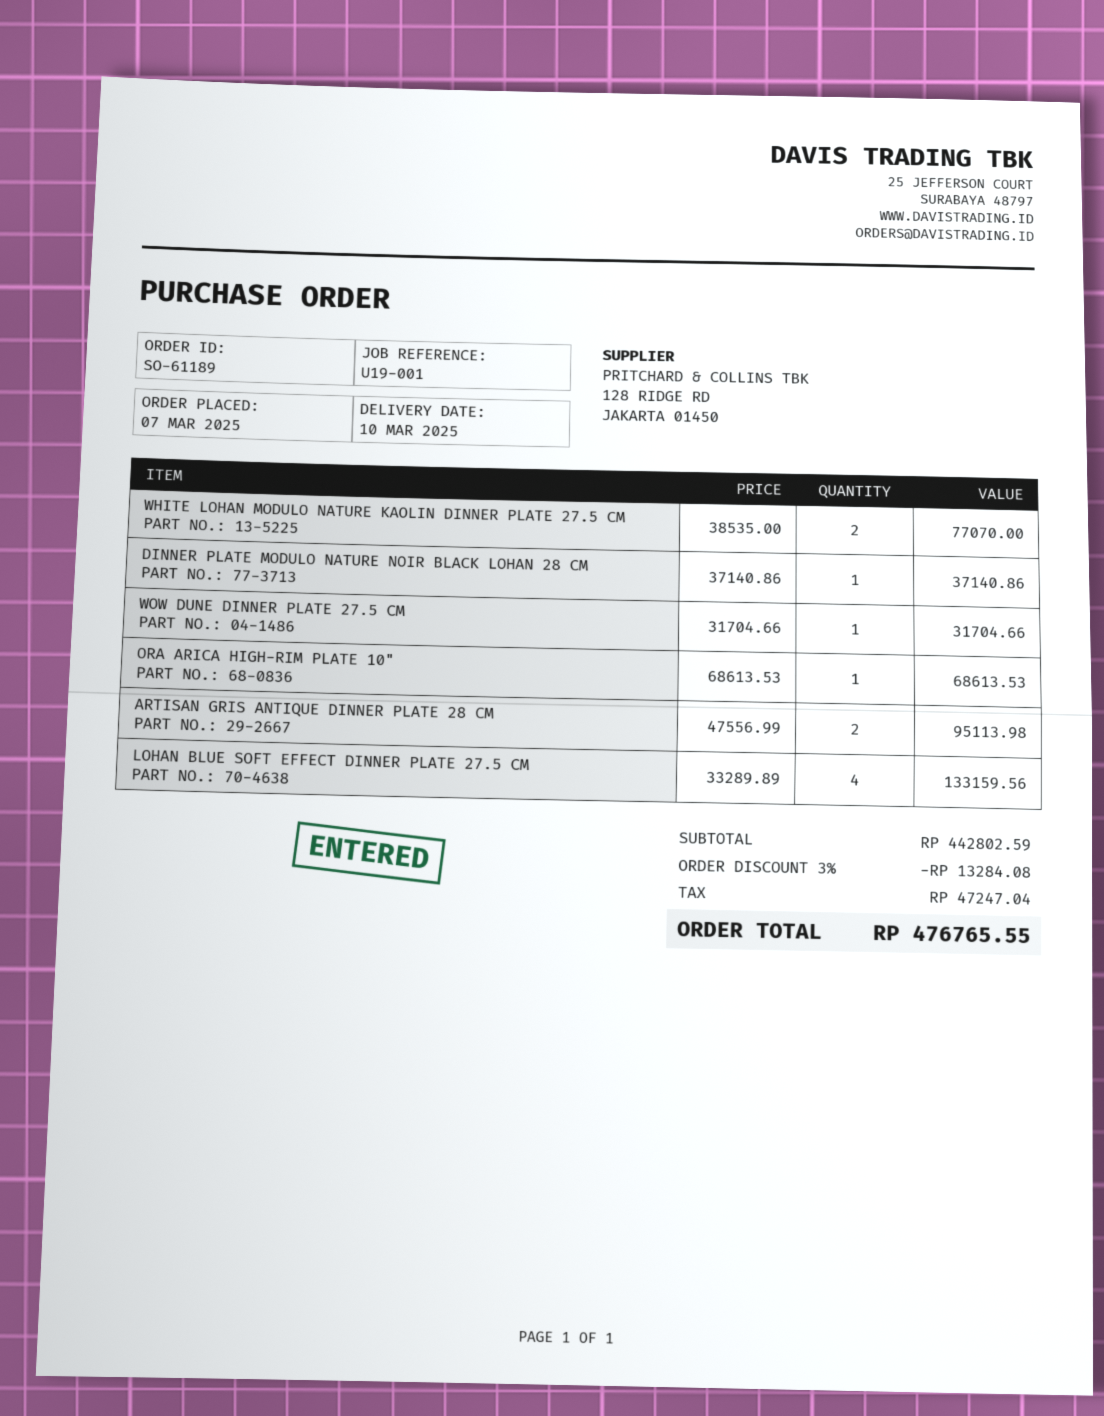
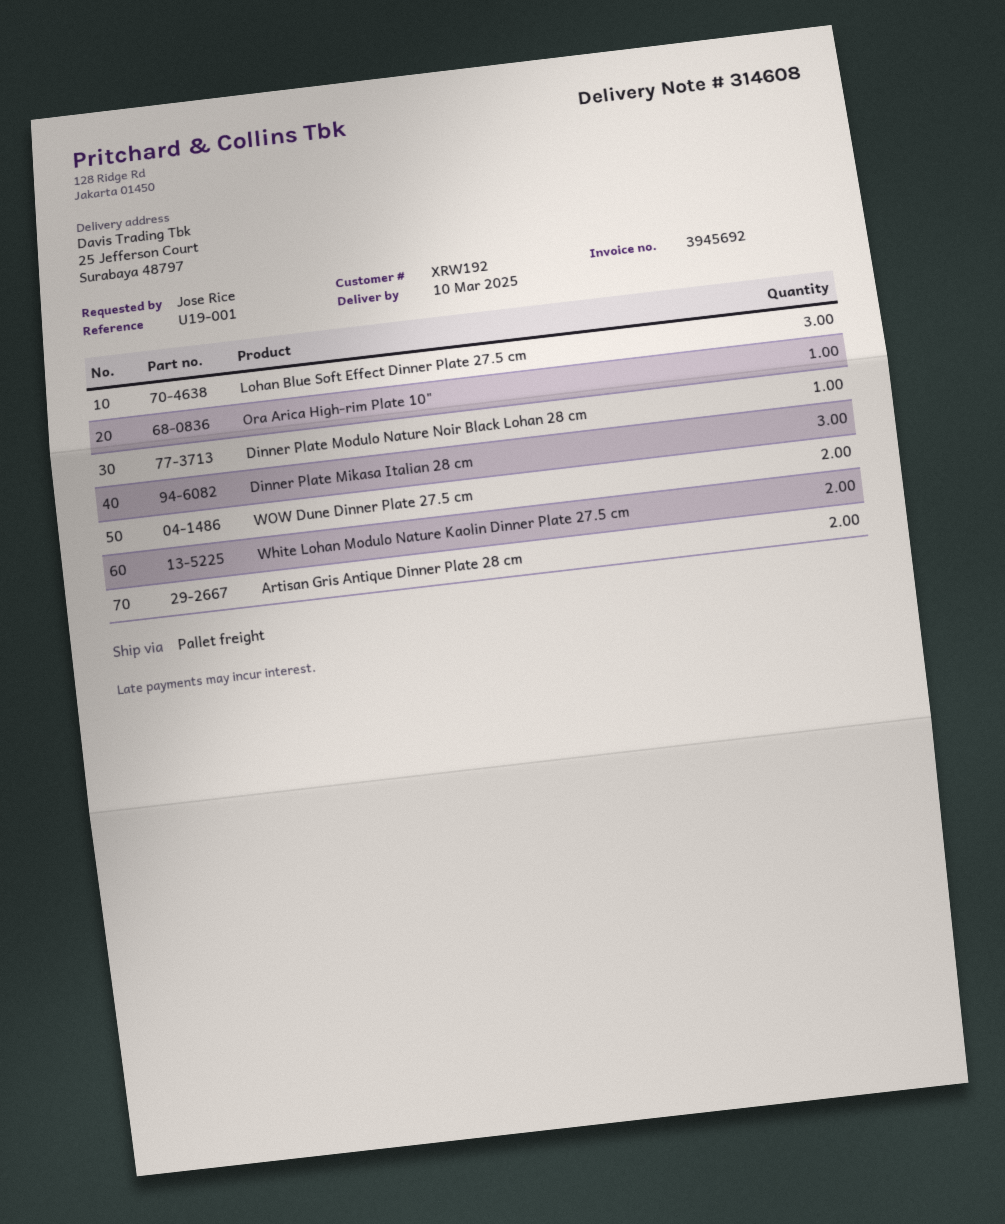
WOW DUNE DINNER PLATE 27.5 CM: 1 -> 2
LOHAN BLUE SOFT EFFECT DINNER PLATE 27.5 CM: 4 -> 3
Dinner Plate Mikasa Italian 28 cm: none -> 3

